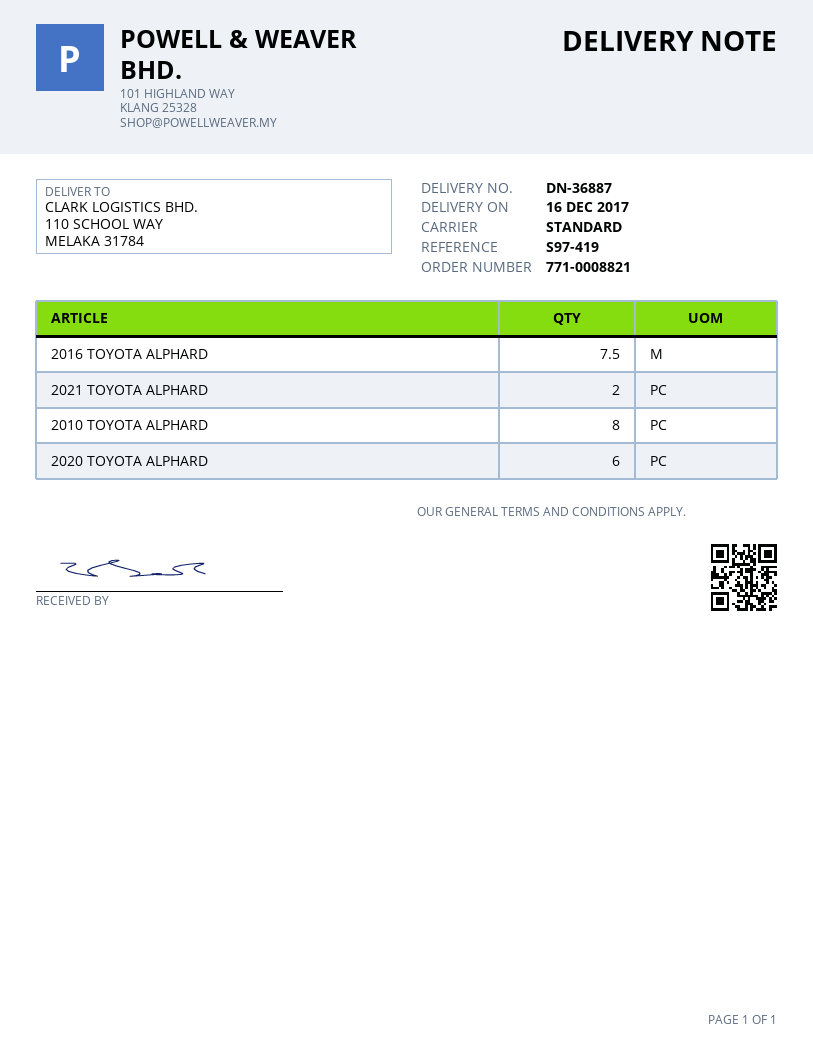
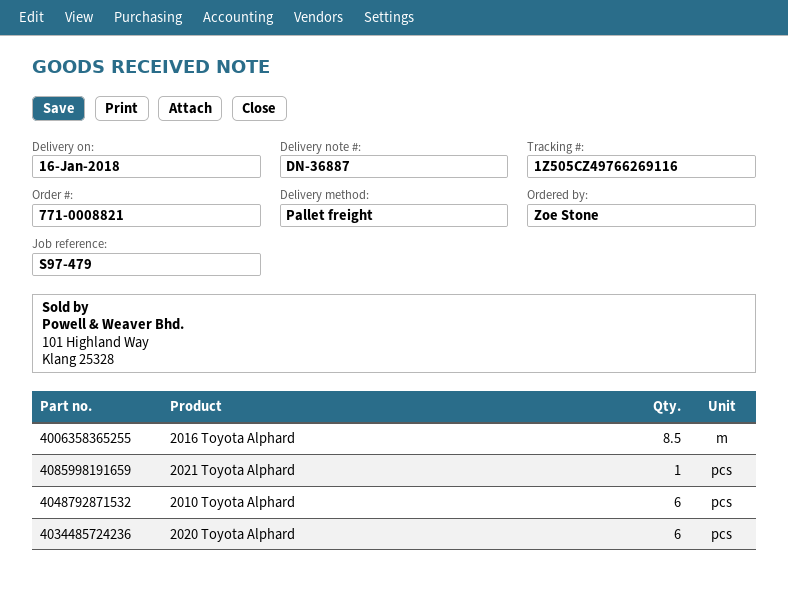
delivery date: 2017-12-16 -> 2018-01-16
reference: S97-419 -> S97-479
shipping method: standard -> pallet freight
2016 TOYOTA ALPHARD: 7.5 -> 8.5
2021 TOYOTA ALPHARD: 2 -> 1
2010 TOYOTA ALPHARD: 8 -> 6

